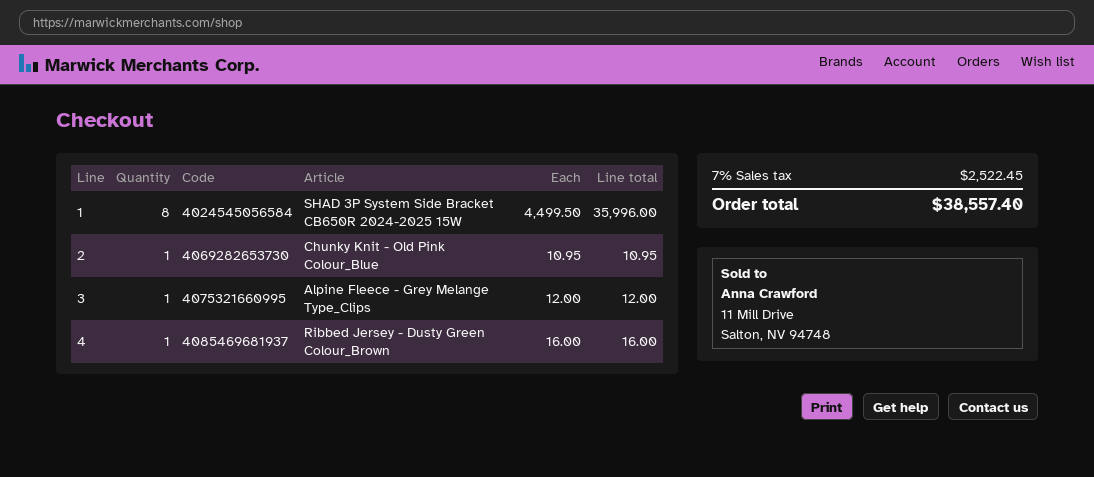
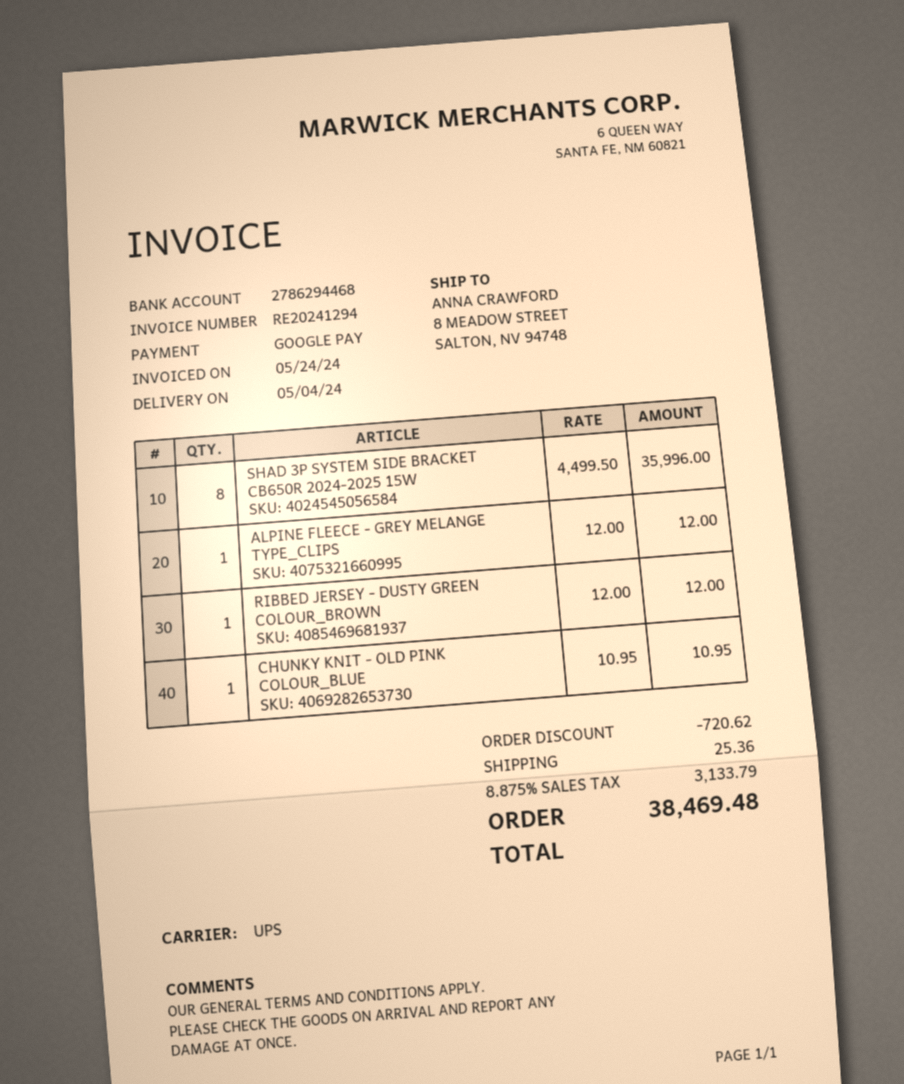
Ribbed Jersey - Dusty Green Colour_Brown: 1 x 16.00 = 16.00 -> 1 x 12.00 = 12.00
discount: none -> 720.62
shipping: none -> 25.36
tax: 7% = 2522.45 -> 8.875% = 3133.79
total: 38557.40 -> 38469.48

